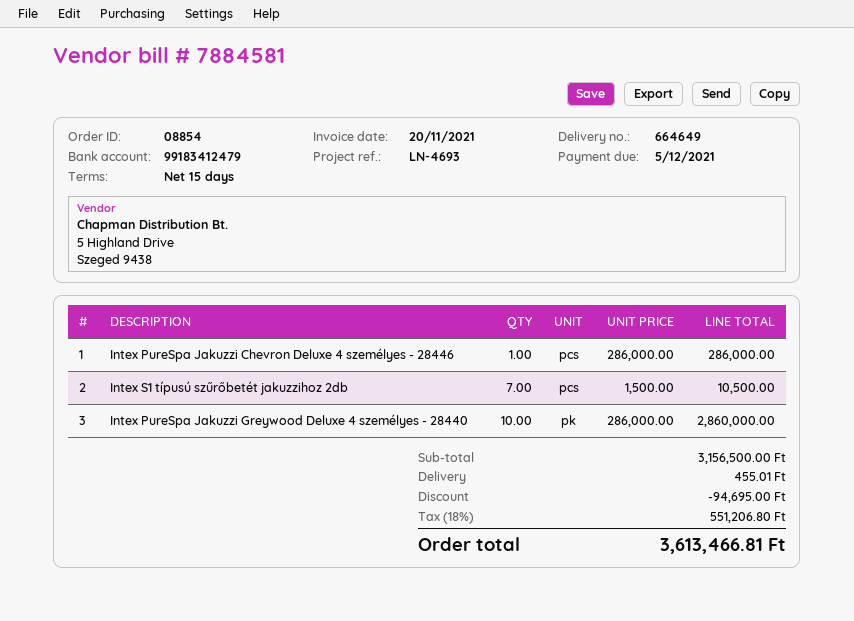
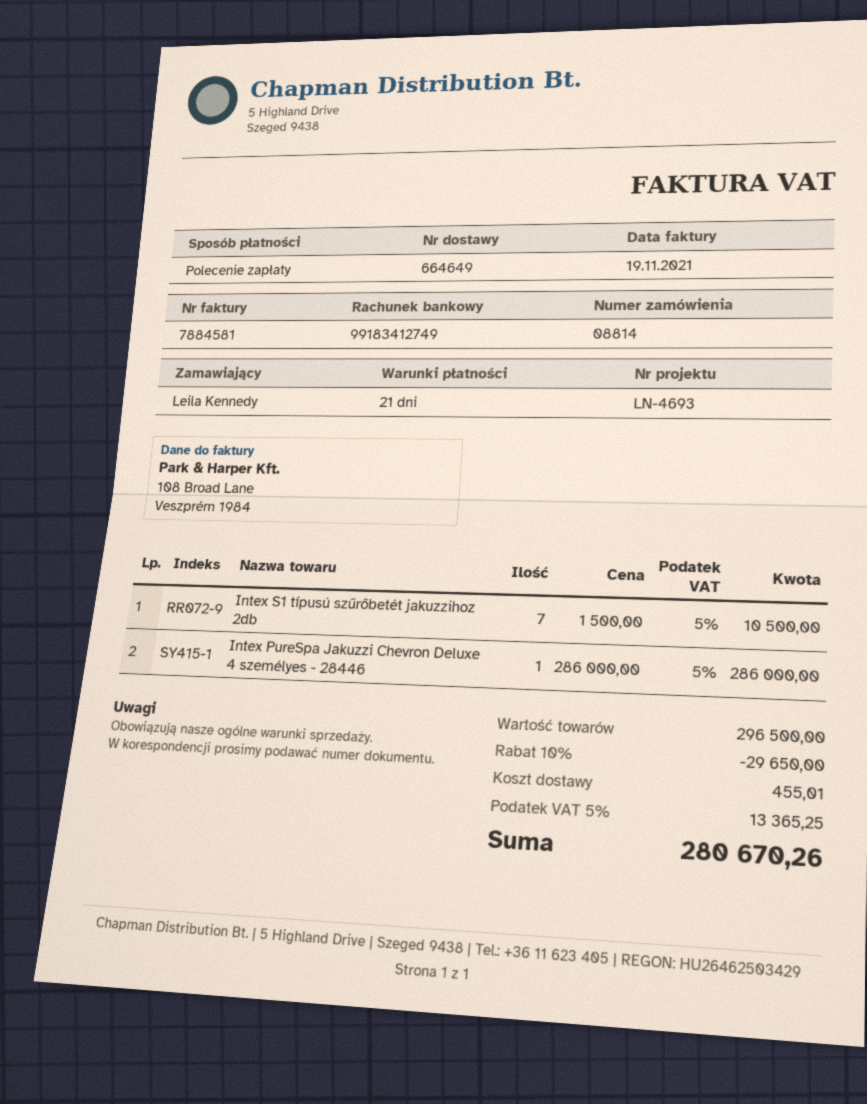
order number: 08854 -> 08814
invoice date: 2021-11-20 -> 2021-11-19
payment terms: 15 days -> 21 days
bank account: 99183412479 -> 99183412749
Intex PureSpa Jakuzzi Greywood Deluxe 4 személyes - 28440: 10 x 286000.00 = 2860000.00 -> none
subtotal: 3156500.00 -> 296500.00
discount: 94695.00 -> 29650.00
tax: 18% = 551206.80 -> 5% = 13365.25
total: 3613466.81 -> 280670.26

